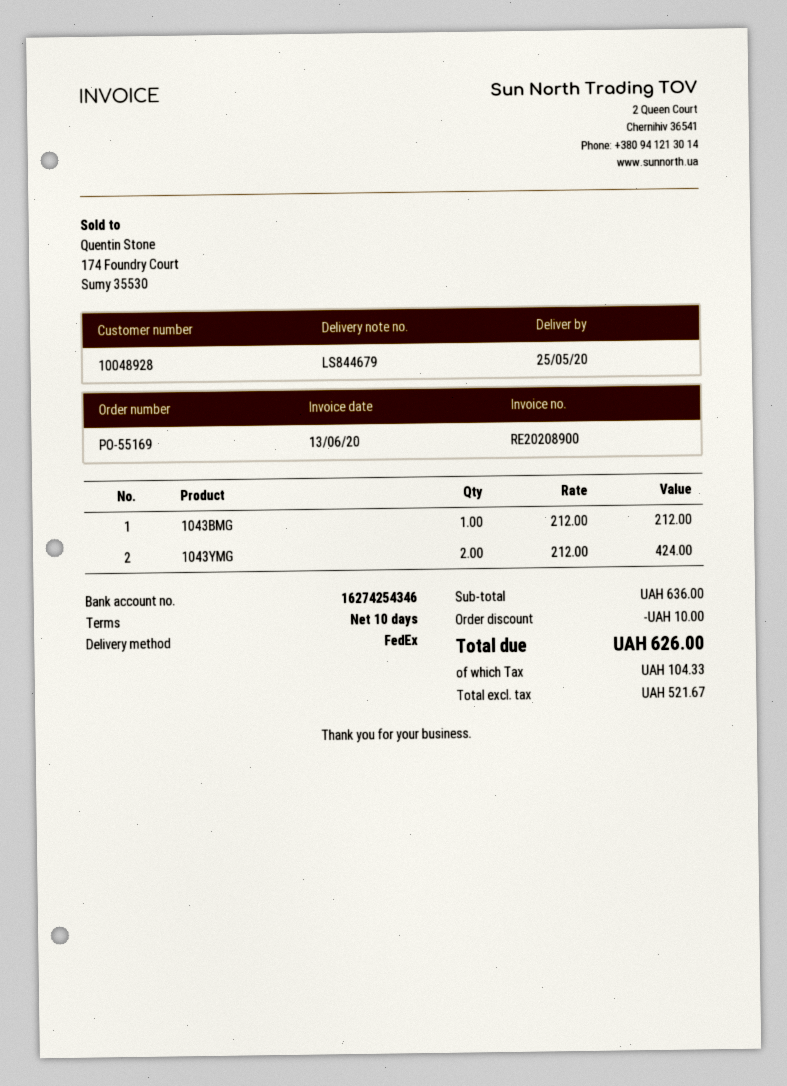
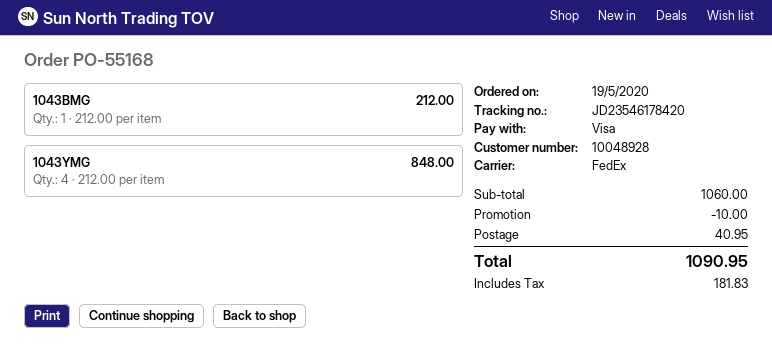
order number: PO-55169 -> PO-55168
1043YМG: 2 x 212.00 = 424.00 -> 4 x 212.00 = 848.00
subtotal: 636.00 -> 1060.00
shipping: none -> 40.95
tax: 104.33 -> 181.83
total: 626.00 -> 1090.95

